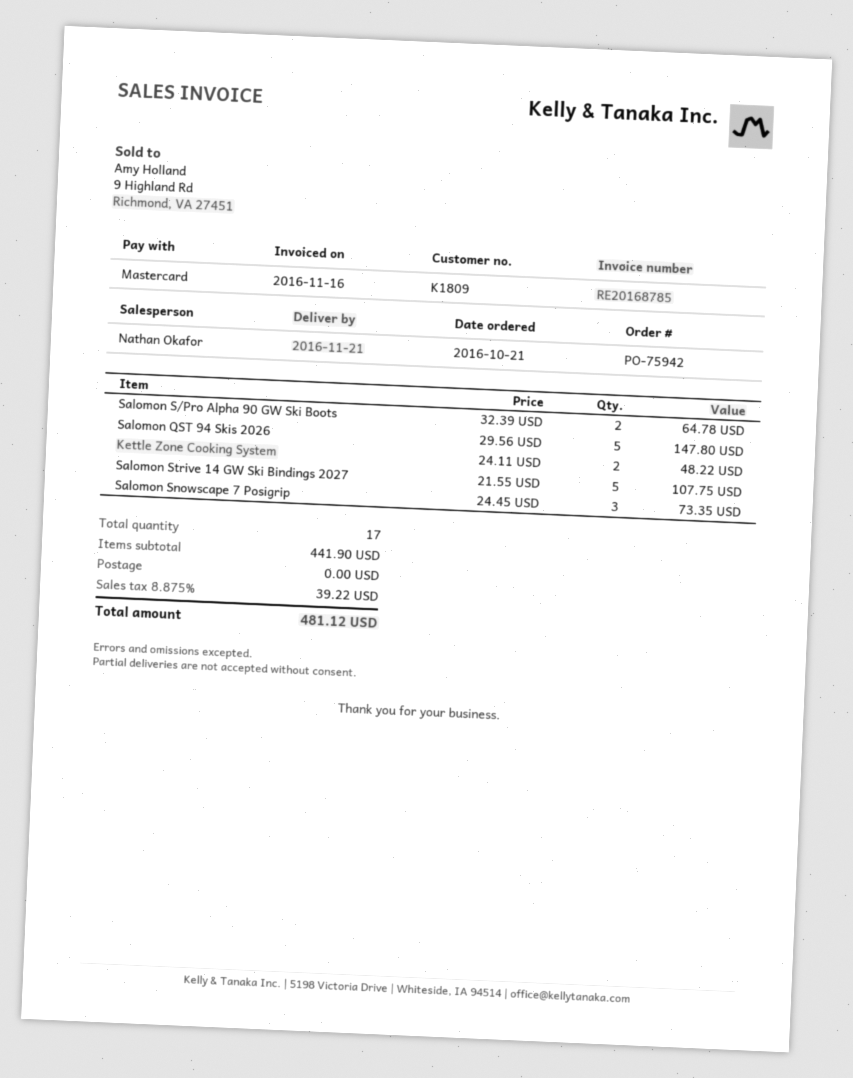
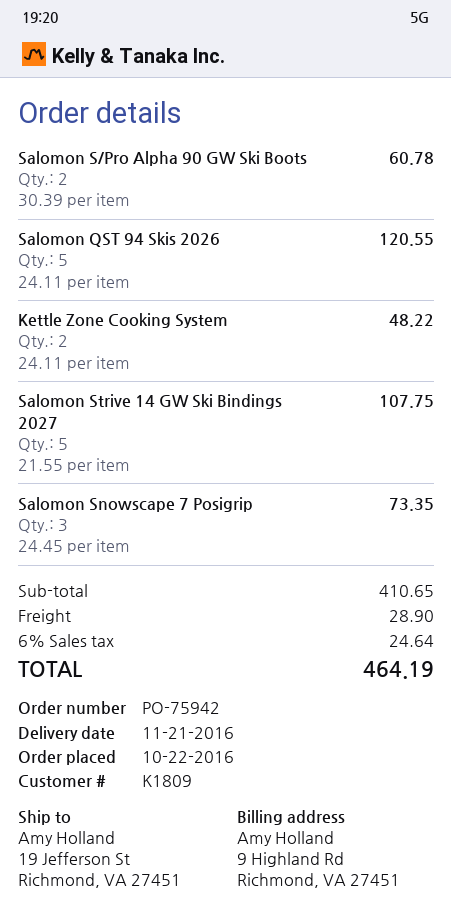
order date: 2016-10-21 -> 2016-10-22
Salomon S/Pro Alpha 90 GW Ski Boots: 2 x 32.39 = 64.78 -> 2 x 30.39 = 60.78
Salomon QST 94 Skis 2026: 5 x 29.56 = 147.80 -> 5 x 24.11 = 120.55
subtotal: 441.90 -> 410.65
shipping: 0.00 -> 28.90
tax: 8.875% = 39.22 -> 6% = 24.64
total: 481.12 -> 464.19

